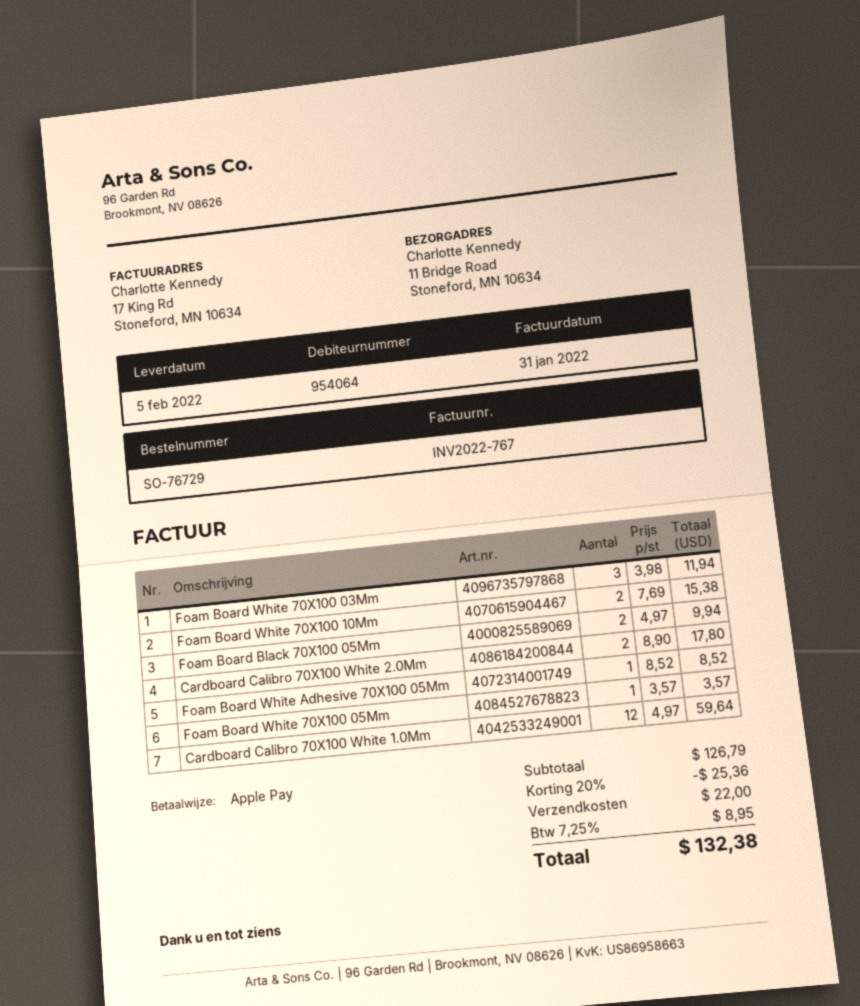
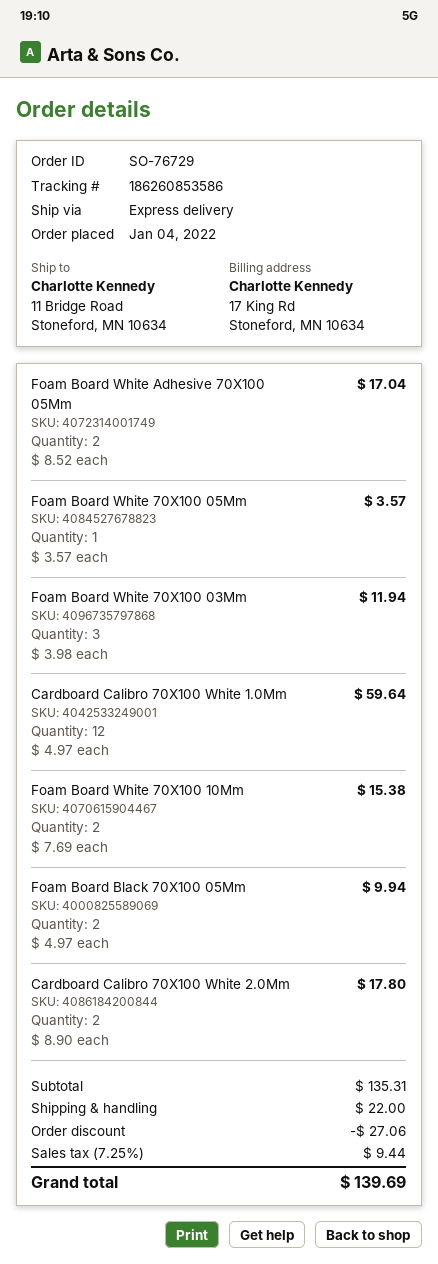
Foam Board White Adhesive 70X100 05Mm: 1 x 8.52 = 8.52 -> 2 x 8.52 = 17.04
subtotal: 126.79 -> 135.31
discount: 25.36 -> 27.06
tax: 7.25% = 8.95 -> 7.25% = 9.44
total: 132.38 -> 139.69

